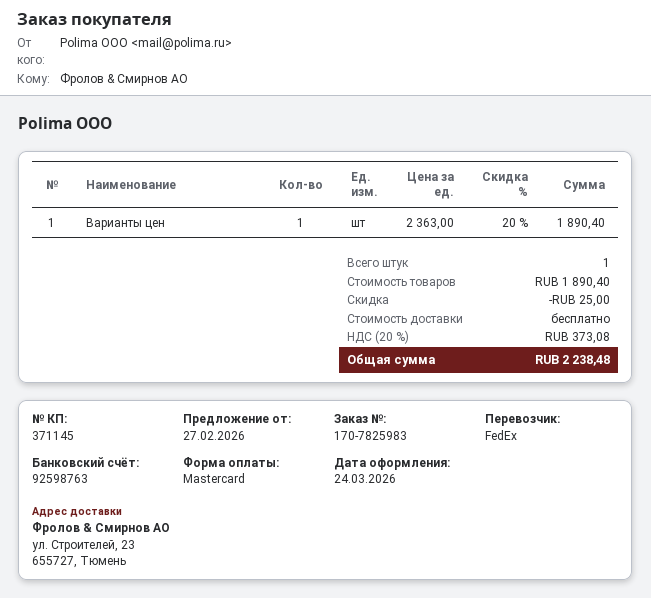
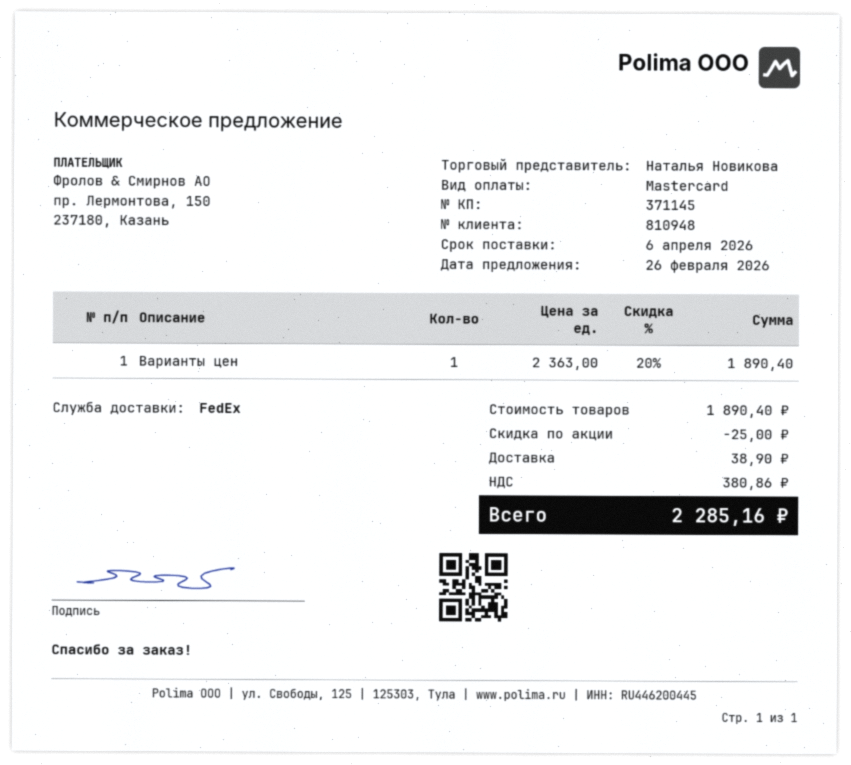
quote date: 2026-02-27 -> 2026-02-26
shipping: 0.00 -> 38.90
tax: 373.08 -> 380.86
total: 2238.48 -> 2285.16

